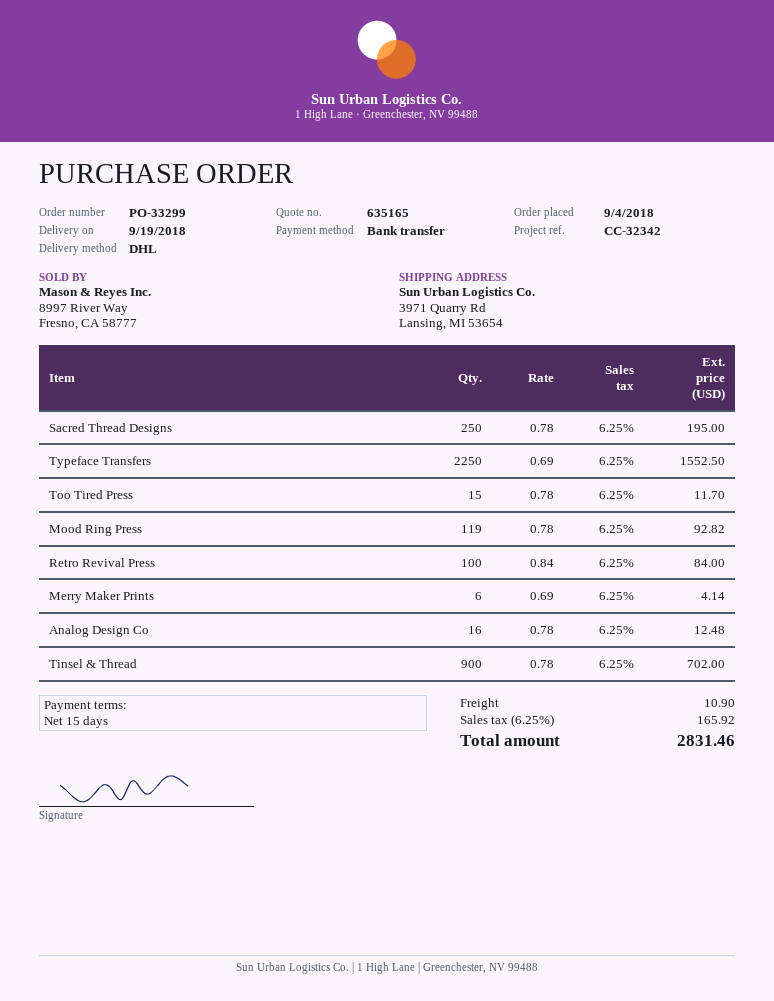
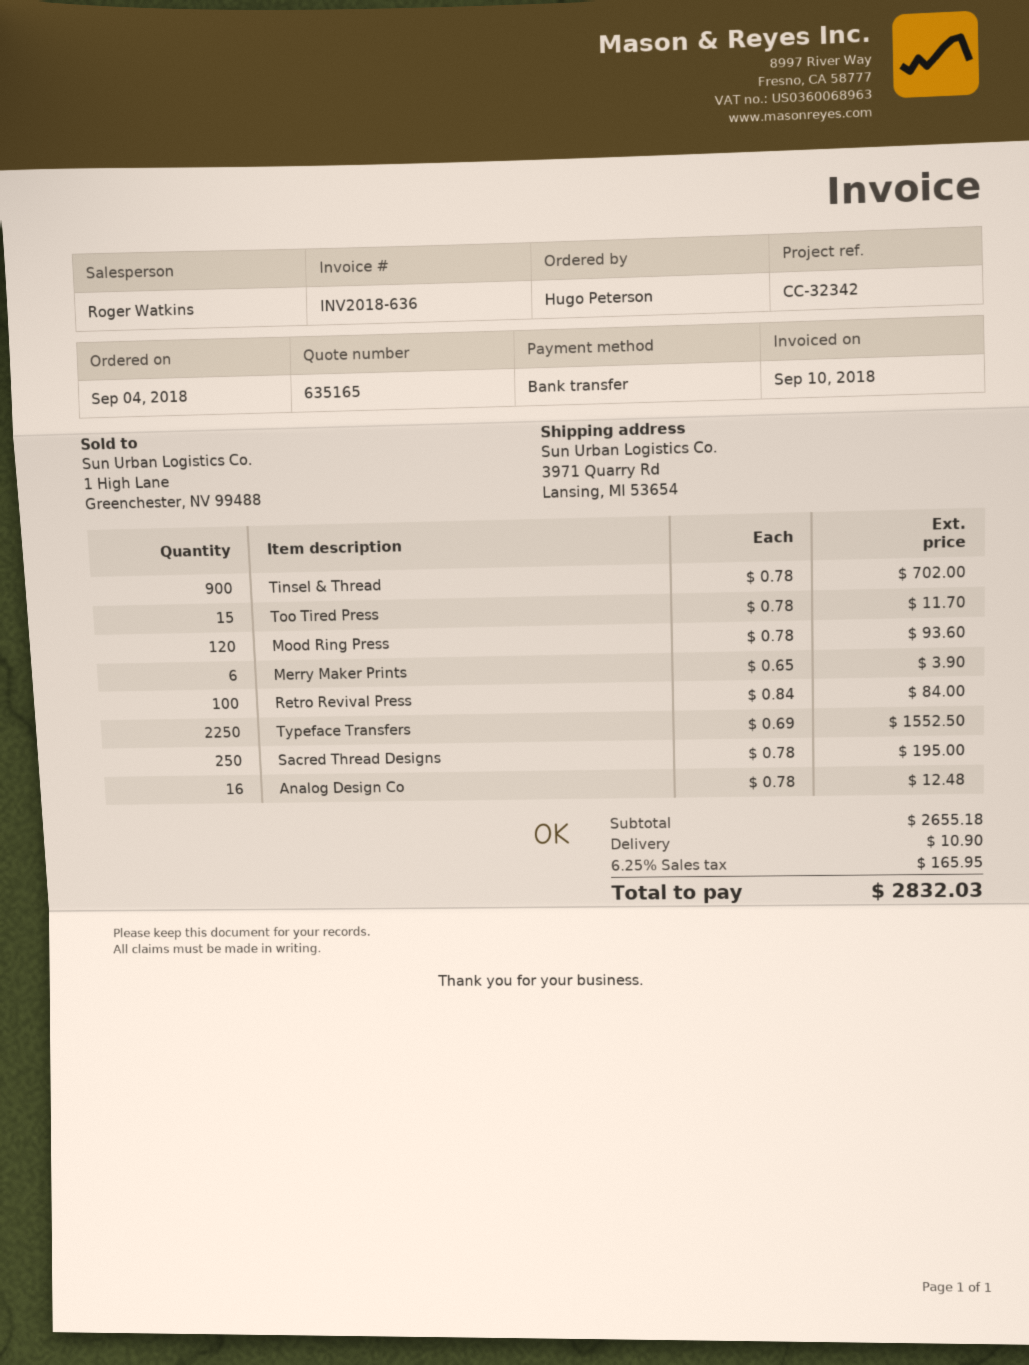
Mood Ring Press: 119 x 0.78 = 92.82 -> 120 x 0.78 = 93.60
Merry Maker Prints: 6 x 0.69 = 4.14 -> 6 x 0.65 = 3.90
tax: 6.25% = 165.92 -> 6.25% = 165.95
total: 2831.46 -> 2832.03

